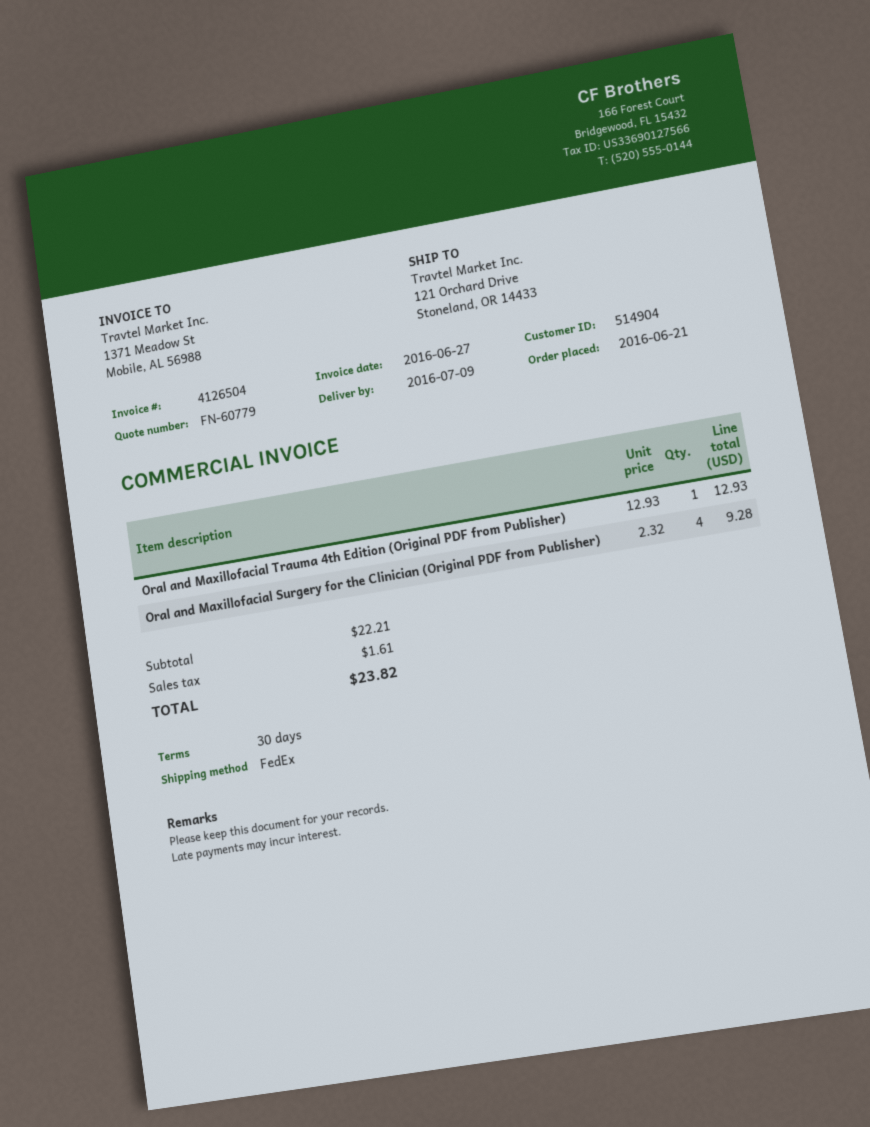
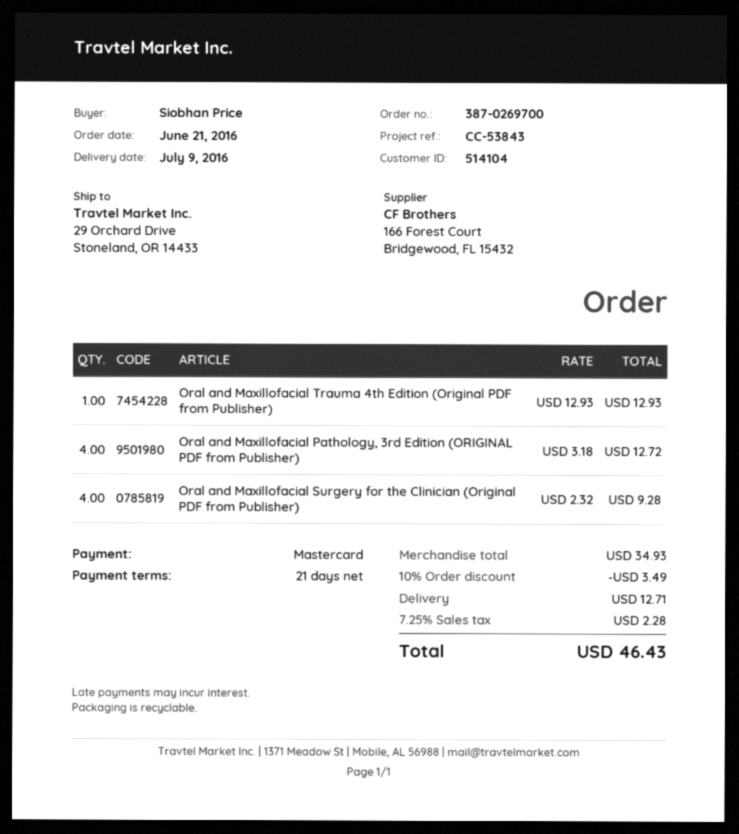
payment terms: 30 days -> 21 days
customer number: 514904 -> 514104
ship to: 121 Orchard Drive, Stoneland, OR 14433 -> 29 Orchard Drive, Stoneland, OR 14433
Oral and Maxillofacial Pathology, 3rd Edition (ORIGINAL PDF from Publisher): none -> 4 x 3.18 = 12.72
subtotal: 22.21 -> 34.93
discount: none -> 10% = 3.49
shipping: none -> 12.71
tax: 1.61 -> 2.28
total: 23.82 -> 46.43

